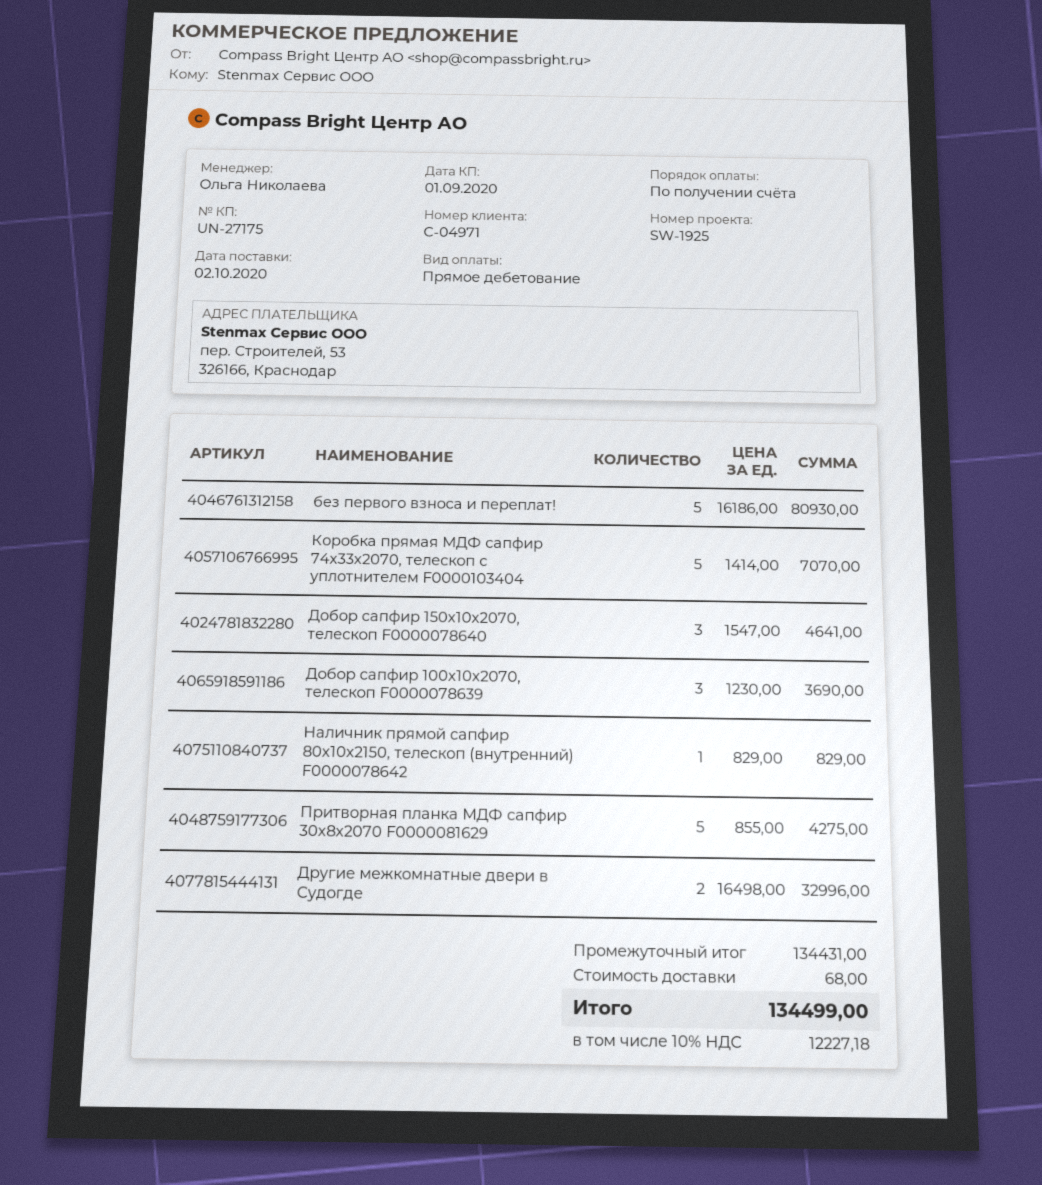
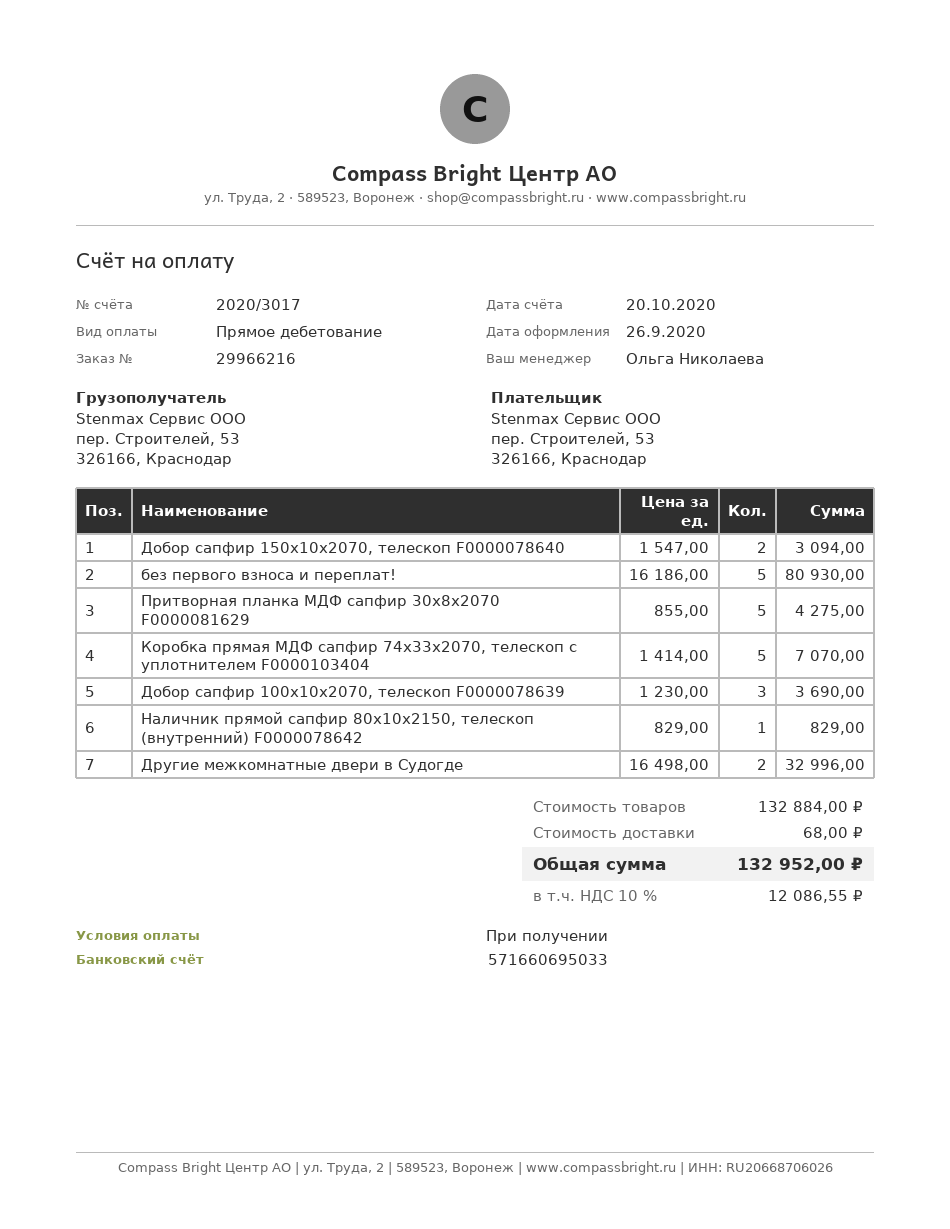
Добор сапфир 150x10x2070, телескоп F0000078640: 3 x 1547.00 = 4641.00 -> 2 x 1547.00 = 3094.00
subtotal: 134431.00 -> 132884.00
tax: 10% = 12227.18 -> 10% = 12086.55
total: 134499.00 -> 132952.00

